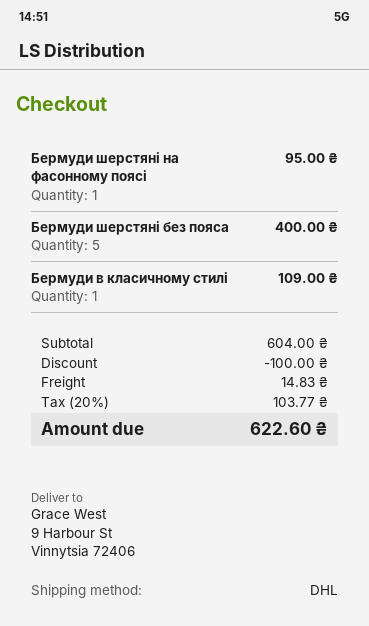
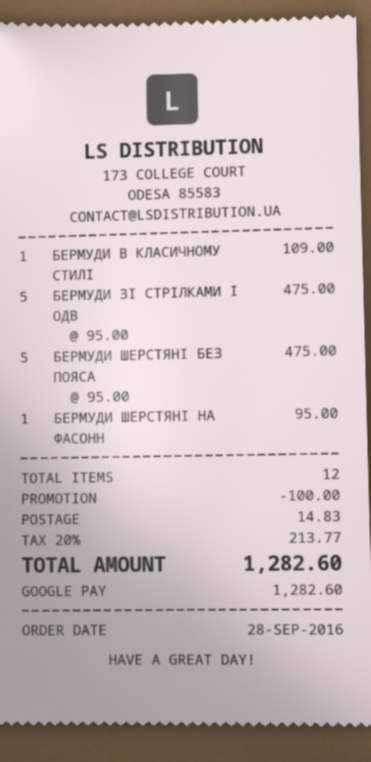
Бермуди шерстяні без пояса: 5 for 400.00 -> 5 for 475.00
БЕРМУДИ ЗІ СТРІЛКАМИ І ОДВ: none -> 5 for 475.00
tax: 20% = 103.77 -> 20% = 213.77
total: 622.60 -> 1282.60

